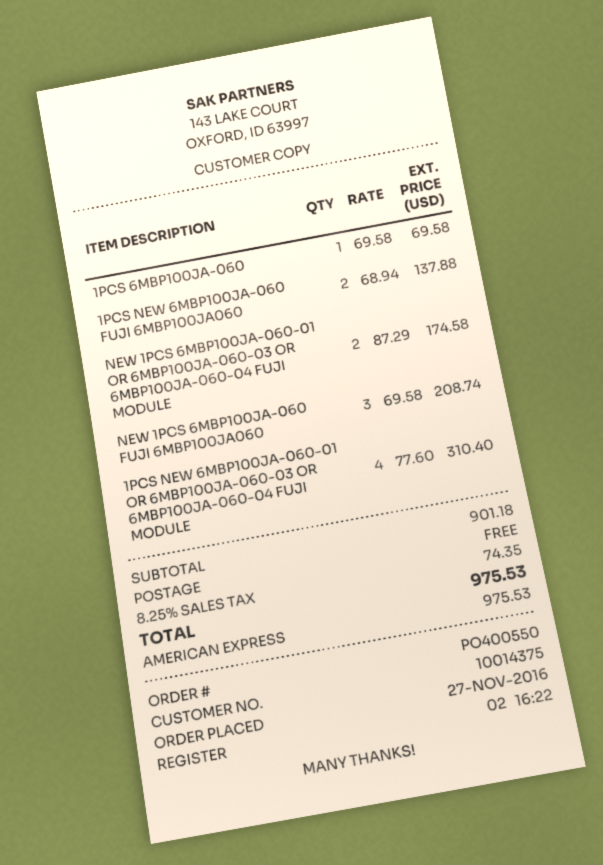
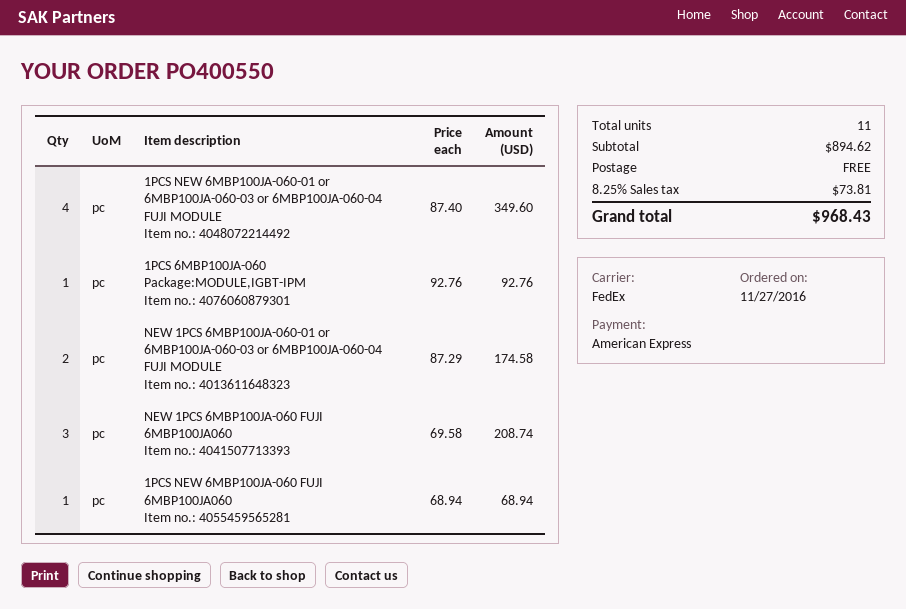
1PCS 6MBP100JA-060: 1 x 69.58 = 69.58 -> 1 x 92.76 = 92.76
1PCS NEW 6MBP100JA-060 FUJI 6MBP100JA060: 2 x 68.94 = 137.88 -> 1 x 68.94 = 68.94
1PCS NEW 6MBP100JA-060-01 OR 6MBP100JA-060-03 OR 6MBP100JA-060-04 FUJI MODULE: 4 x 77.60 = 310.40 -> 4 x 87.40 = 349.60
subtotal: 901.18 -> 894.62
tax: 8.25% = 74.35 -> 8.25% = 73.81
total: 975.53 -> 968.43

